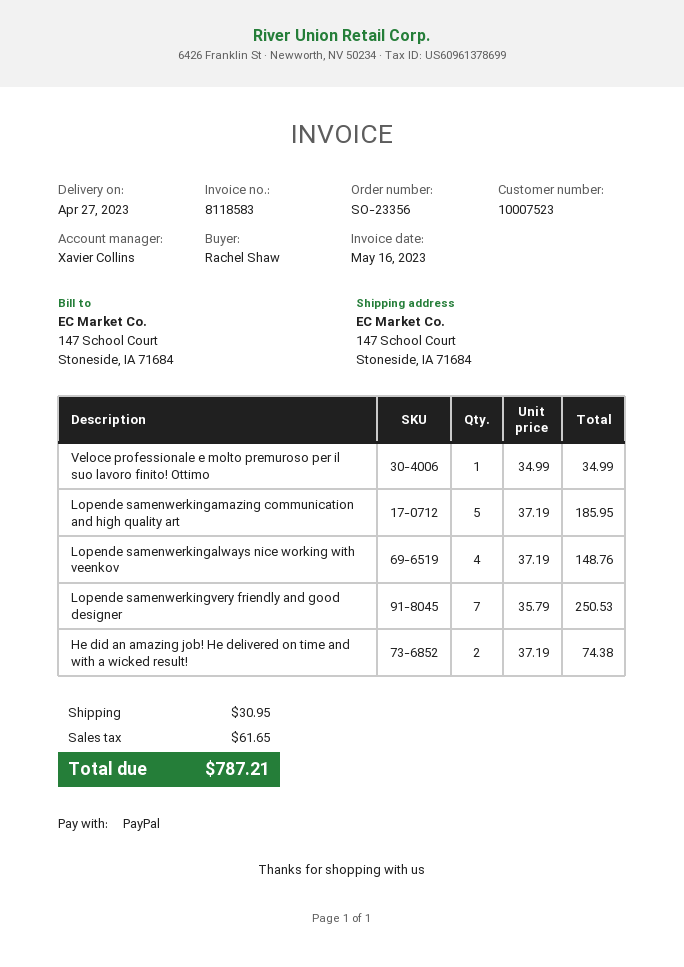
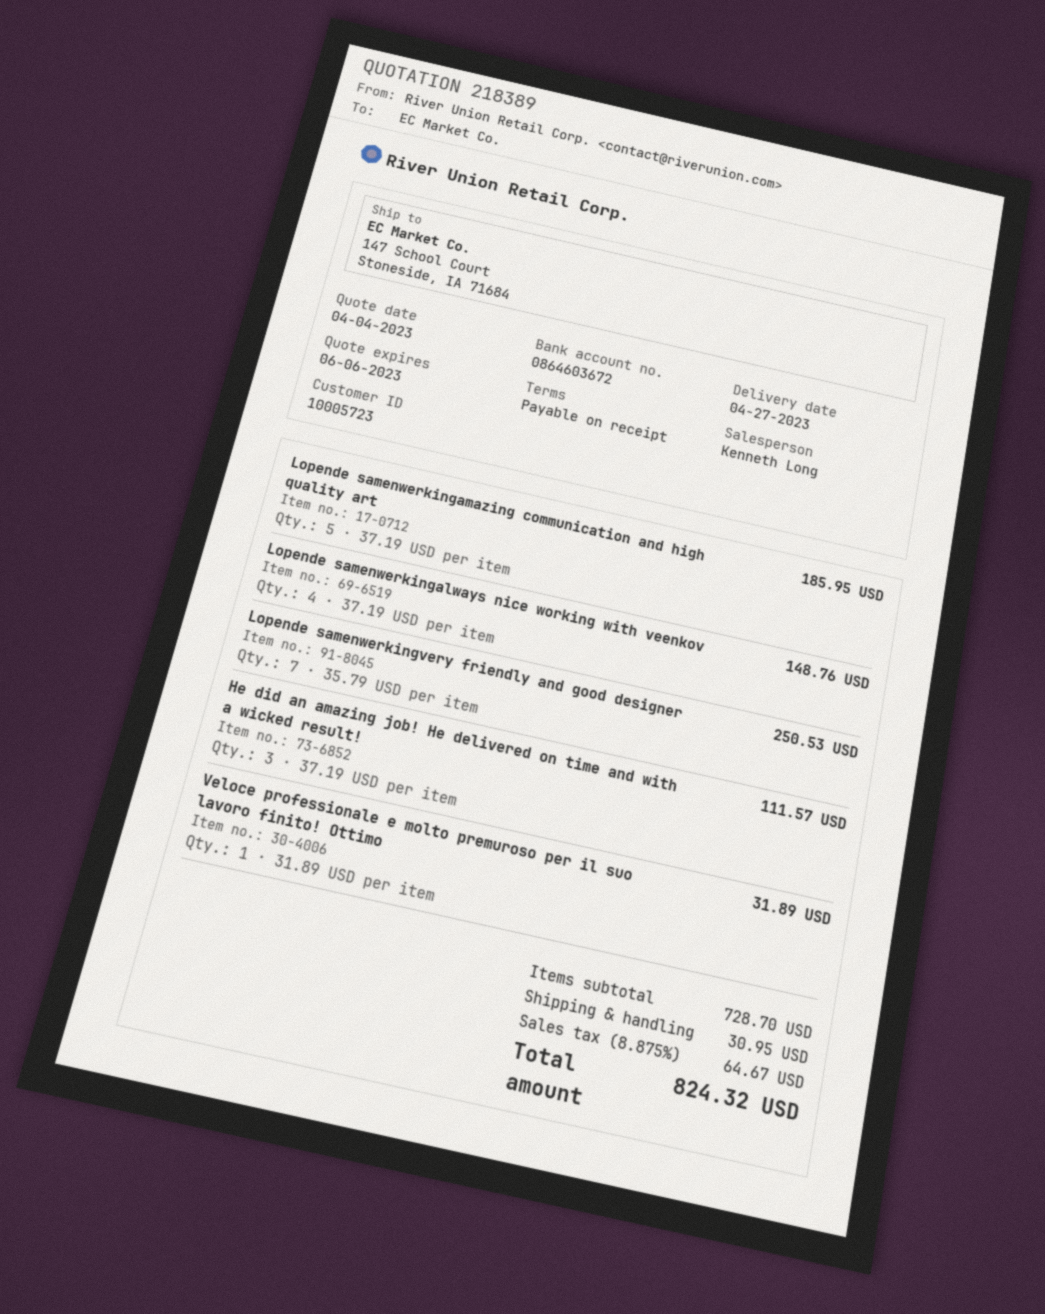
customer number: 10007523 -> 10005723
sales rep: Xavier Collins -> Kenneth Long
Veloce professionale e molto premuroso per il suo lavoro finito! Ottimo: 1 x 34.99 = 34.99 -> 1 x 31.89 = 31.89
He did an amazing job! He delivered on time and with a wicked result!: 2 x 37.19 = 74.38 -> 3 x 37.19 = 111.57
tax: 61.65 -> 64.67
total: 787.21 -> 824.32

